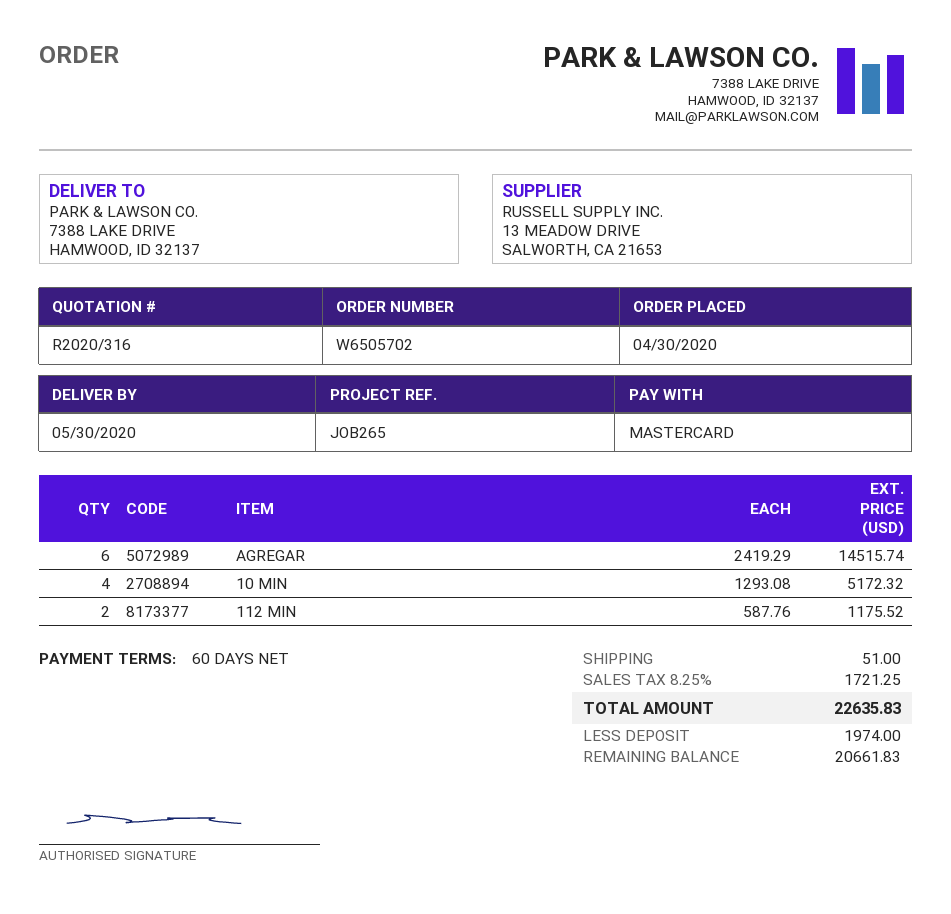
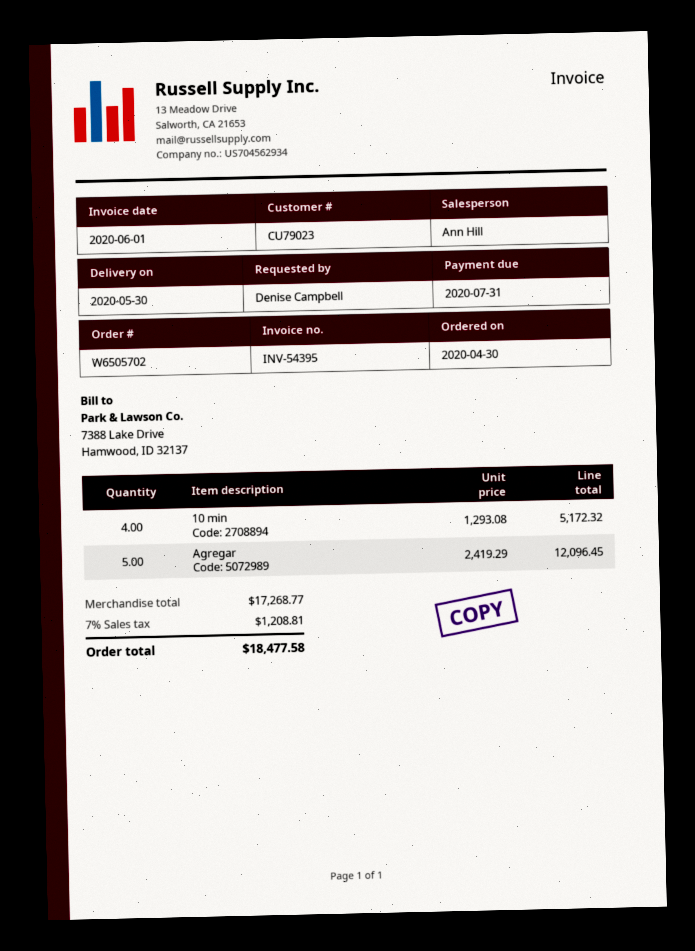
AGREGAR: 6 x 2419.29 = 14515.74 -> 5 x 2419.29 = 12096.45
112 MIN: 2 x 587.76 = 1175.52 -> none
shipping: 51.00 -> none
tax: 8.25% = 1721.25 -> 7% = 1208.81
total: 22635.83 -> 18477.58

